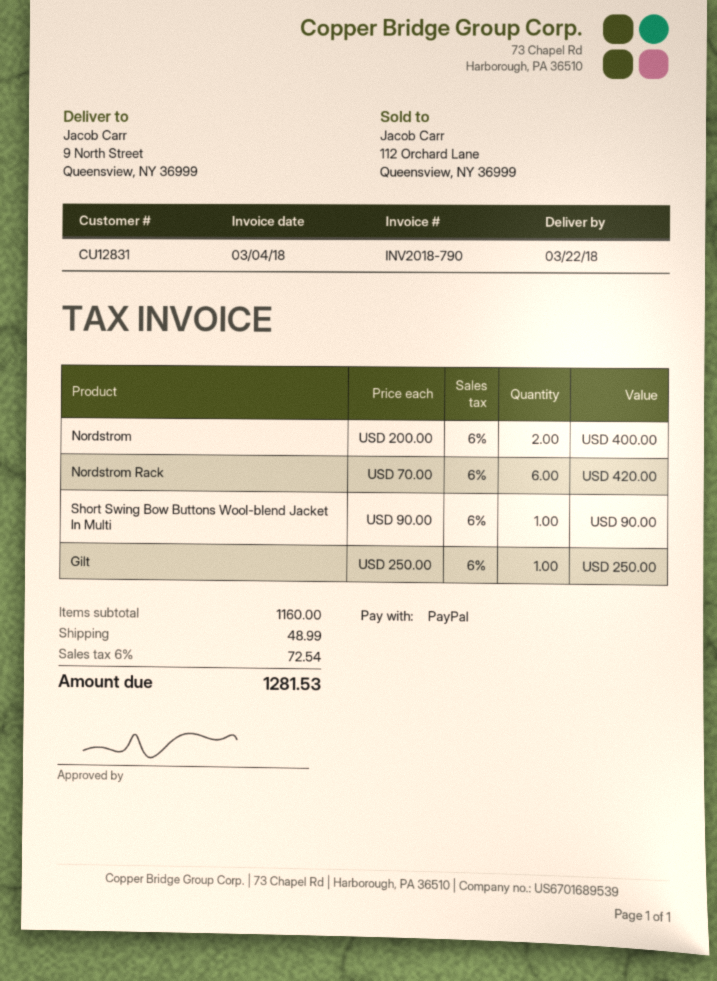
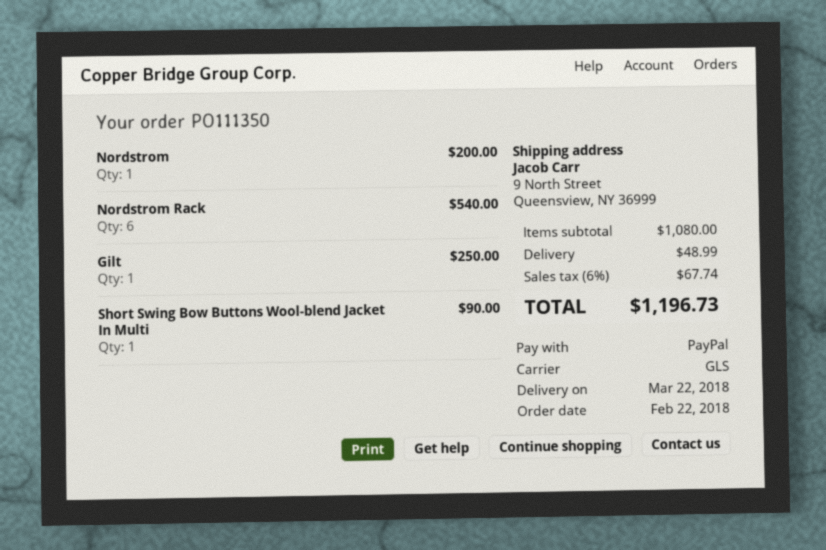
Nordstrom: 2 for 400.00 -> 1 for 200.00
Nordstrom Rack: 6 for 420.00 -> 6 for 540.00
subtotal: 1160.00 -> 1080.00
tax: 6% = 72.54 -> 6% = 67.74
total: 1281.53 -> 1196.73

